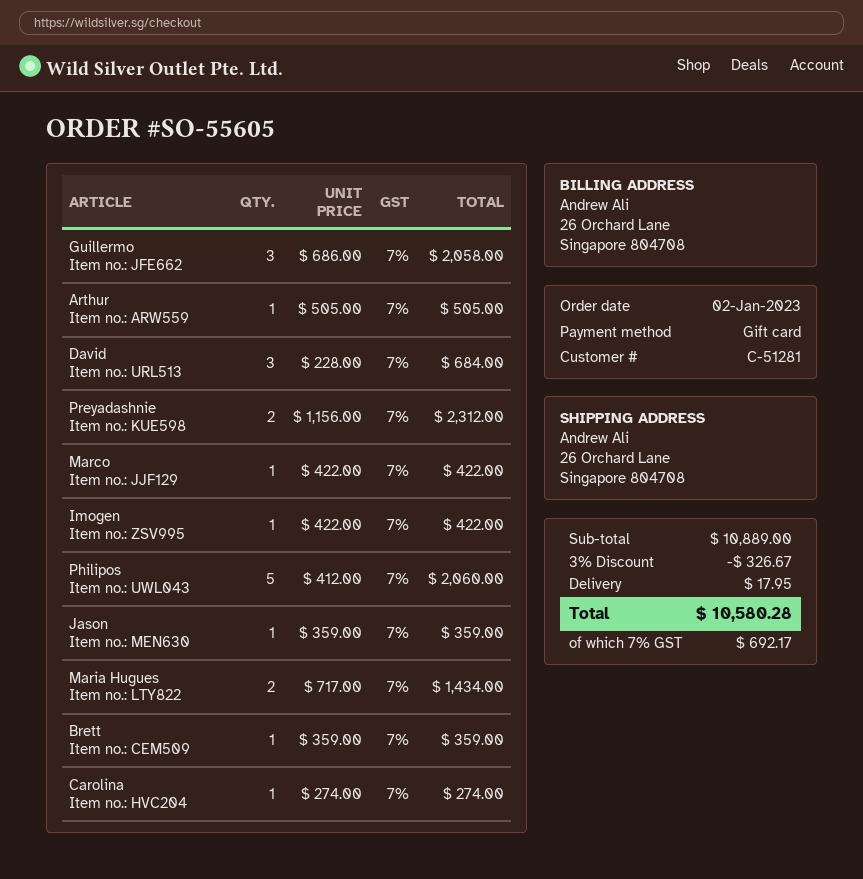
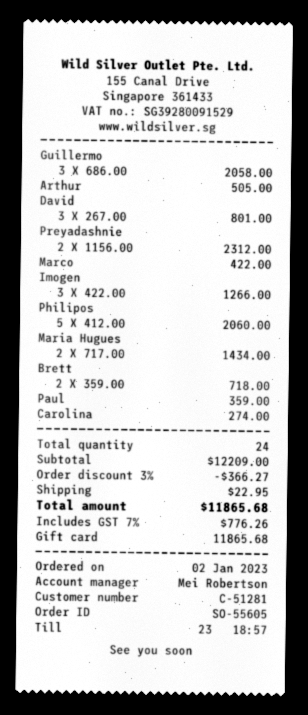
David: 3 x 228.00 = 684.00 -> 3 x 267.00 = 801.00
Imogen: 1 x 422.00 = 422.00 -> 3 x 422.00 = 1266.00
Jason: 1 x 359.00 = 359.00 -> none
Brett: 1 x 359.00 = 359.00 -> 2 x 359.00 = 718.00
Paul: none -> 1 x 359.00 = 359.00
subtotal: 10889.00 -> 12209.00
discount: 3% = 326.67 -> 3% = 366.27
shipping: 17.95 -> 22.95
tax: 7% = 692.17 -> 7% = 776.26
total: 10580.28 -> 11865.68

